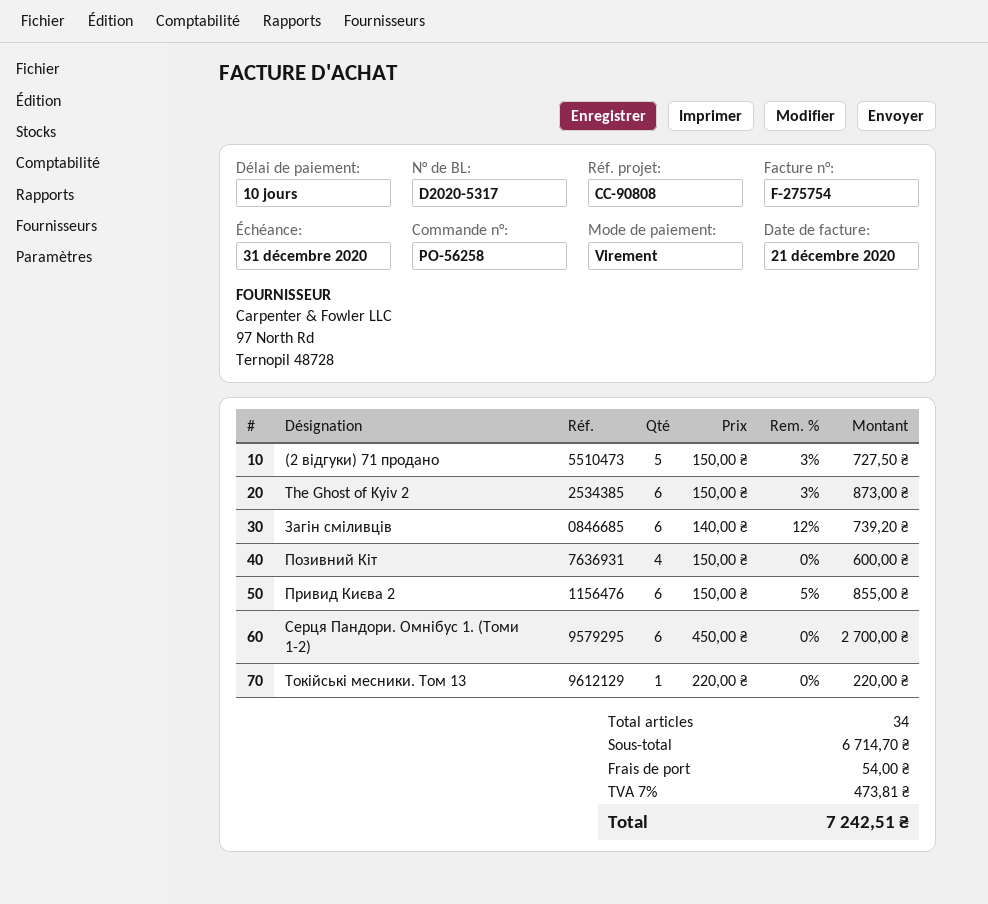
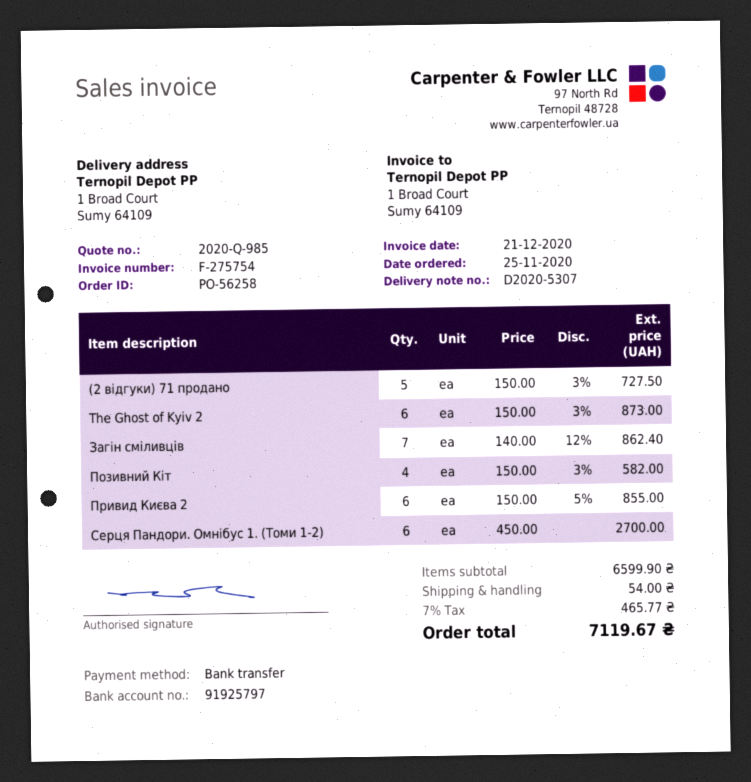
delivery note number: D2020-5317 -> D2020-5307
Загін сміливців: 6 x 140.00 - 12% = 739.20 -> 7 x 140.00 - 12% = 862.40
Позивний Кіт: 4 x 150.00 = 600.00 -> 4 x 150.00 - 3% = 582.00
Токійські месники. Том 13: 1 x 220.00 = 220.00 -> none
subtotal: 6714.70 -> 6599.90
tax: 7% = 473.81 -> 7% = 465.77
total: 7242.51 -> 7119.67

